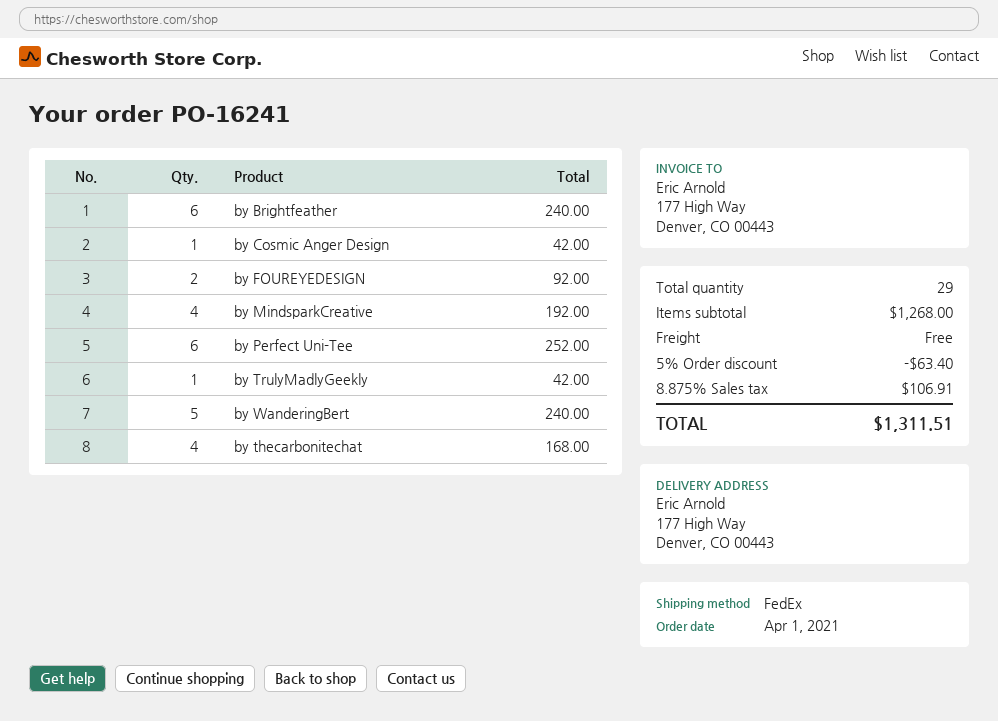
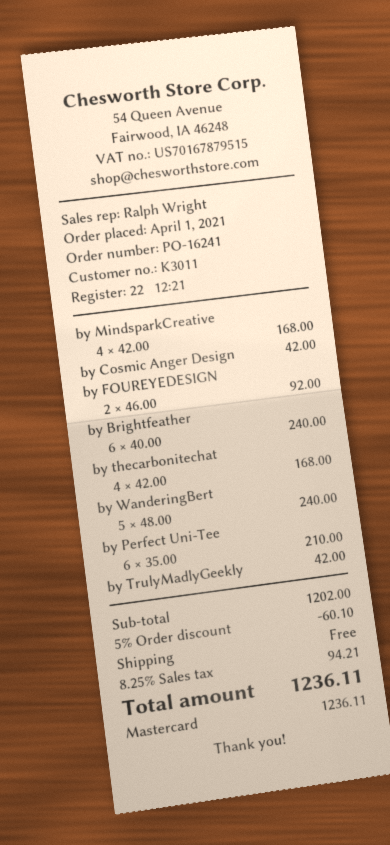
by MindsparkCreative: 4 for 192.00 -> 4 for 168.00
by Perfect Uni-Tee: 6 for 252.00 -> 6 for 210.00
subtotal: 1268.00 -> 1202.00
discount: 5% = 63.40 -> 5% = 60.10
tax: 8.875% = 106.91 -> 8.25% = 94.21
total: 1311.51 -> 1236.11

